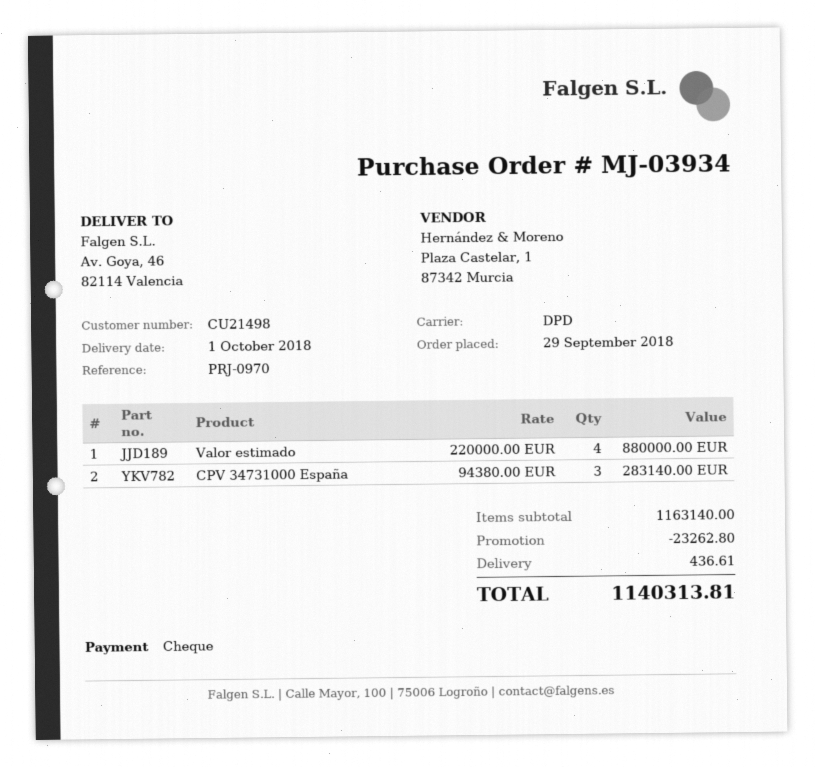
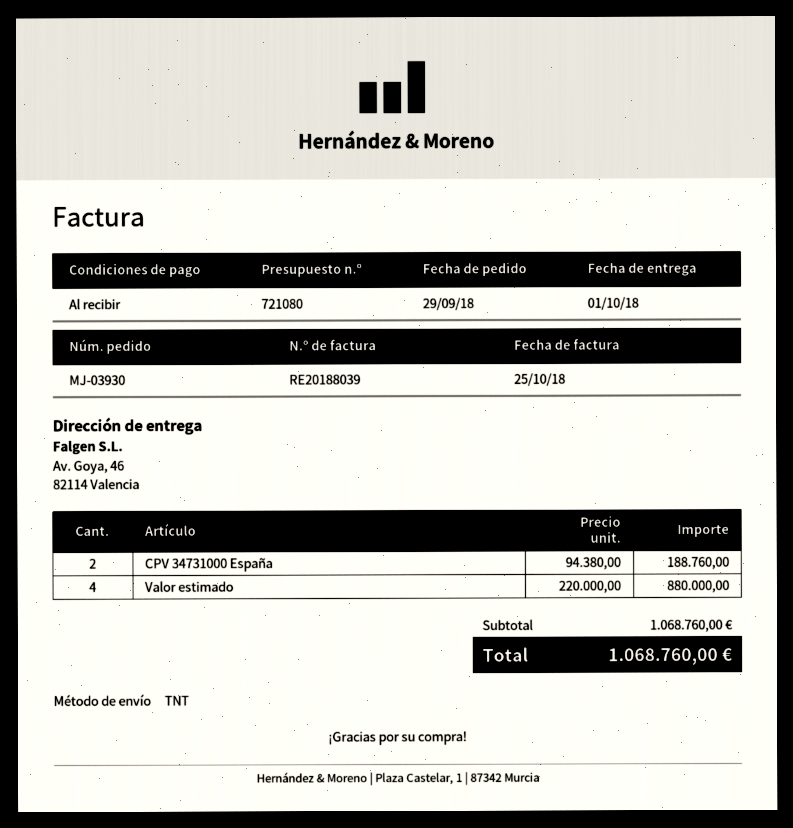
order number: MJ-03934 -> MJ-03930
shipping method: DPD -> TNT
CPV 34731000 España: 3 x 94380.00 = 283140.00 -> 2 x 94380.00 = 188760.00
subtotal: 1163140.00 -> 1068760.00
discount: 23262.80 -> none
shipping: 436.61 -> none
total: 1140313.81 -> 1068760.00

